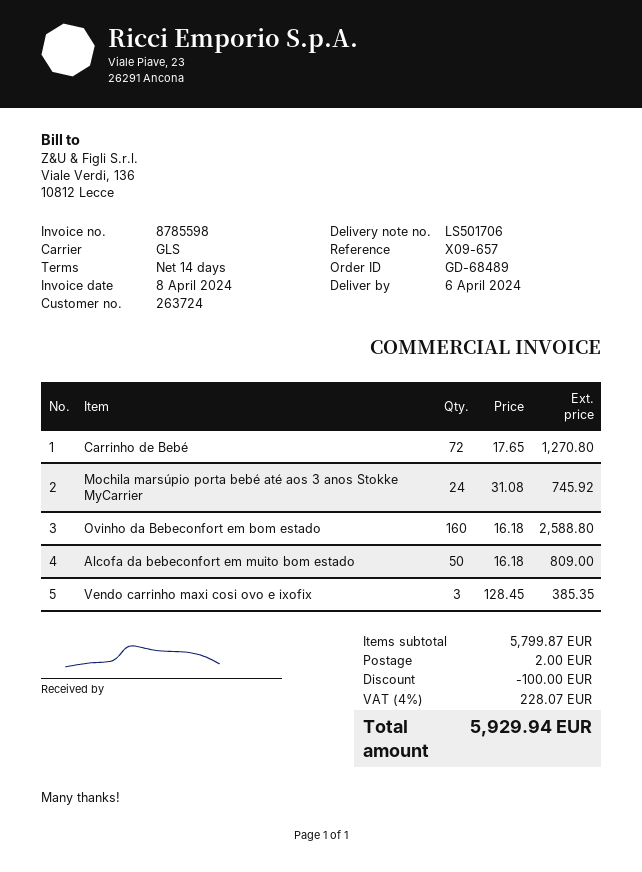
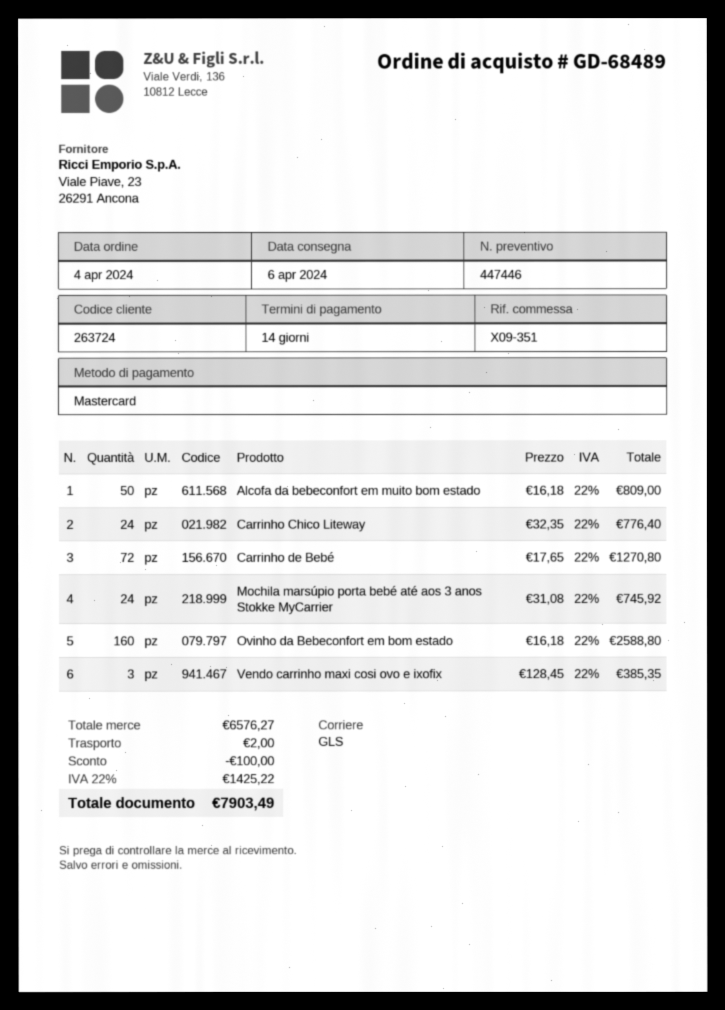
reference: X09-657 -> X09-351
Carrinho Chico Liteway: none -> 24 x 32.35 = 776.40
subtotal: 5799.87 -> 6576.27
tax: 4% = 228.07 -> 22% = 1425.22
total: 5929.94 -> 7903.49

